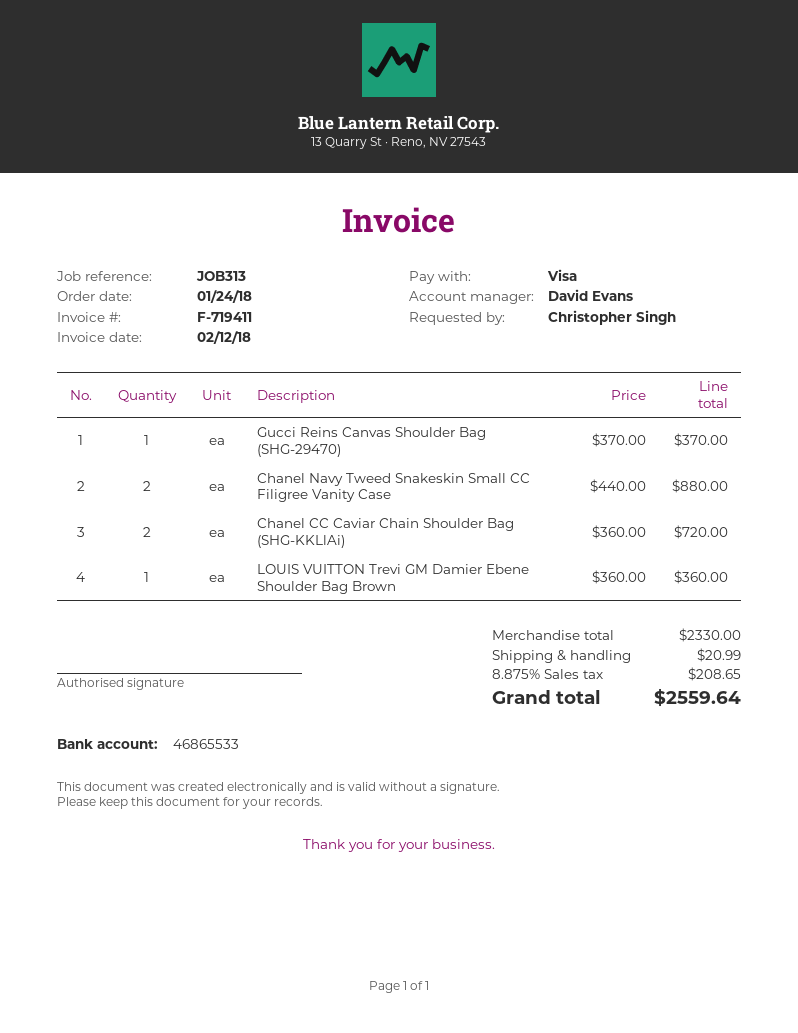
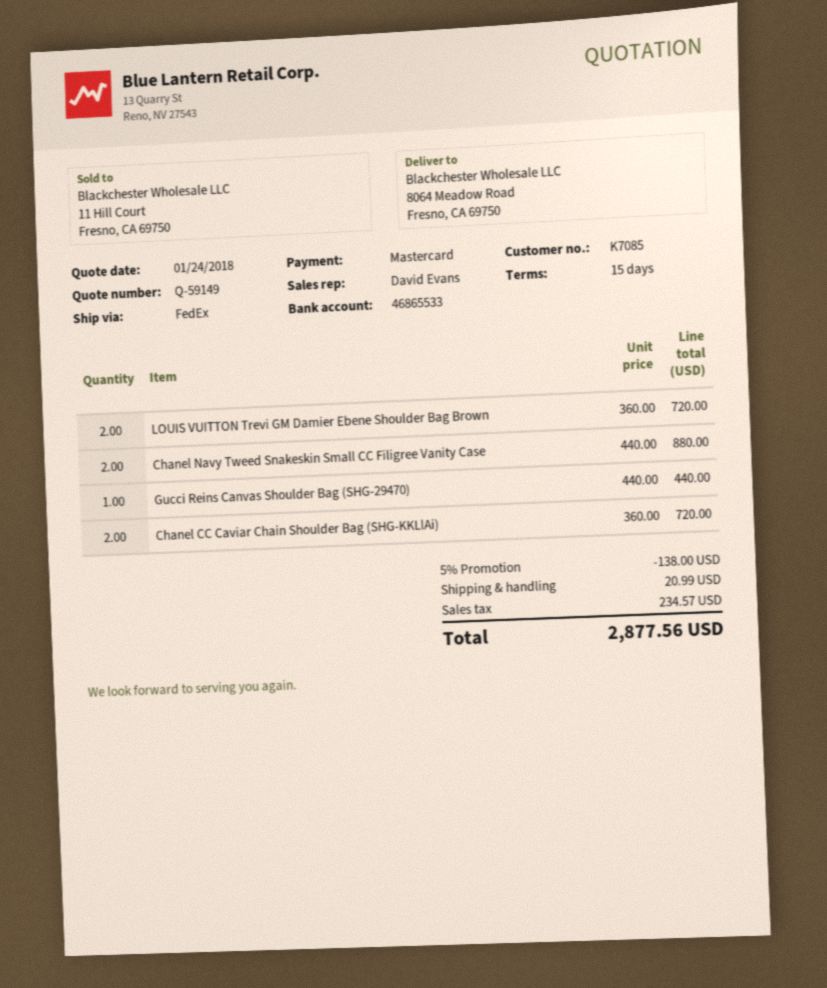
payment method: Visa -> Mastercard
Gucci Reins Canvas Shoulder Bag (SHG-29470): 1 x 370.00 = 370.00 -> 1 x 440.00 = 440.00
LOUIS VUITTON Trevi GM Damier Ebene Shoulder Bag Brown: 1 x 360.00 = 360.00 -> 2 x 360.00 = 720.00
discount: none -> 5% = 138.00
tax: 208.65 -> 234.57
total: 2559.64 -> 2877.56

